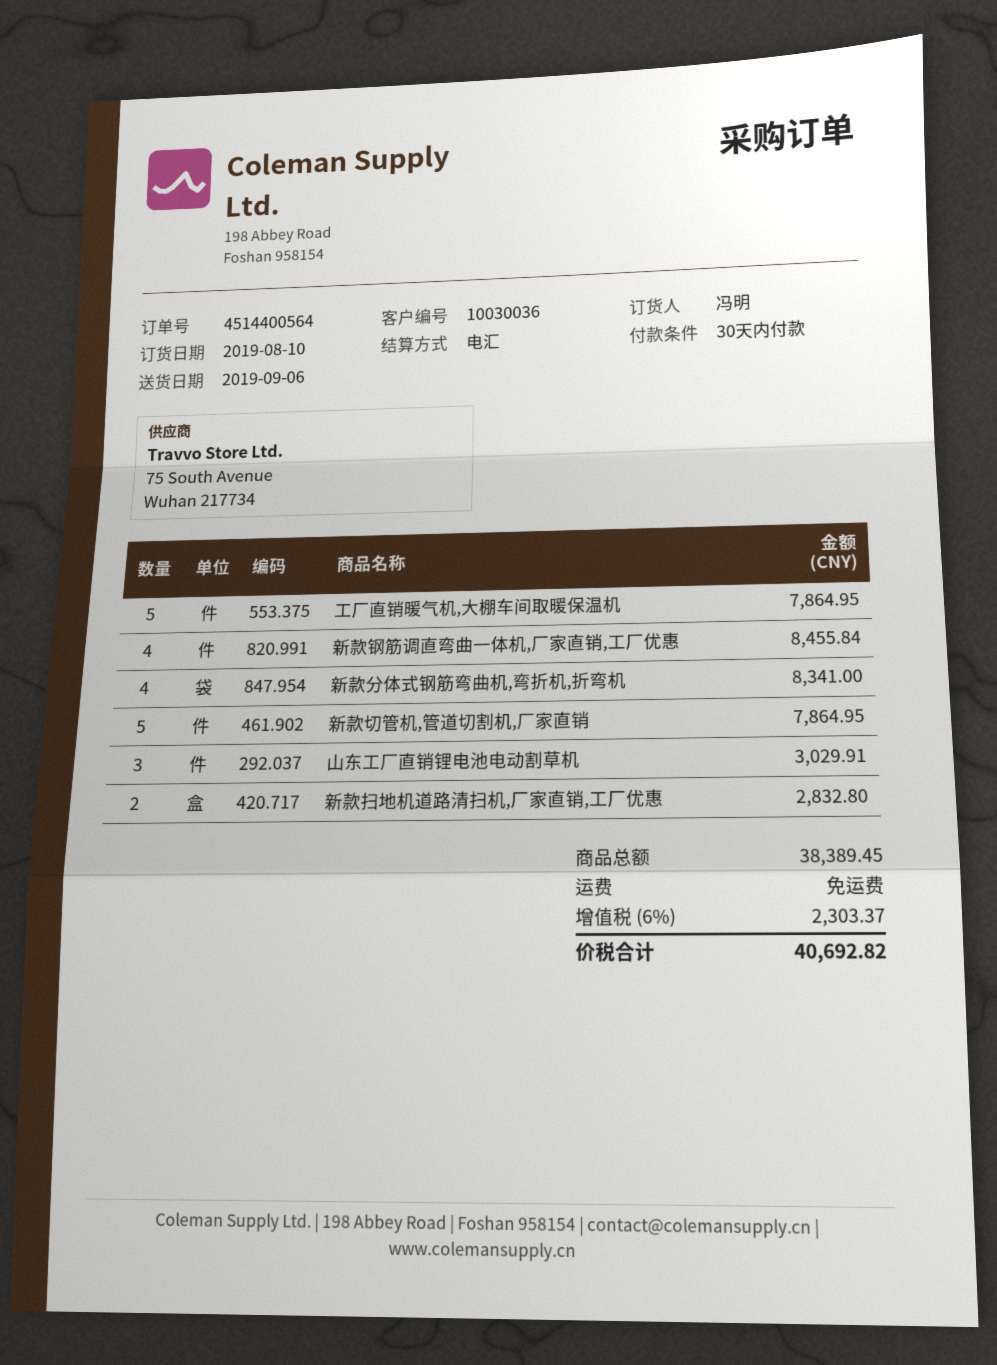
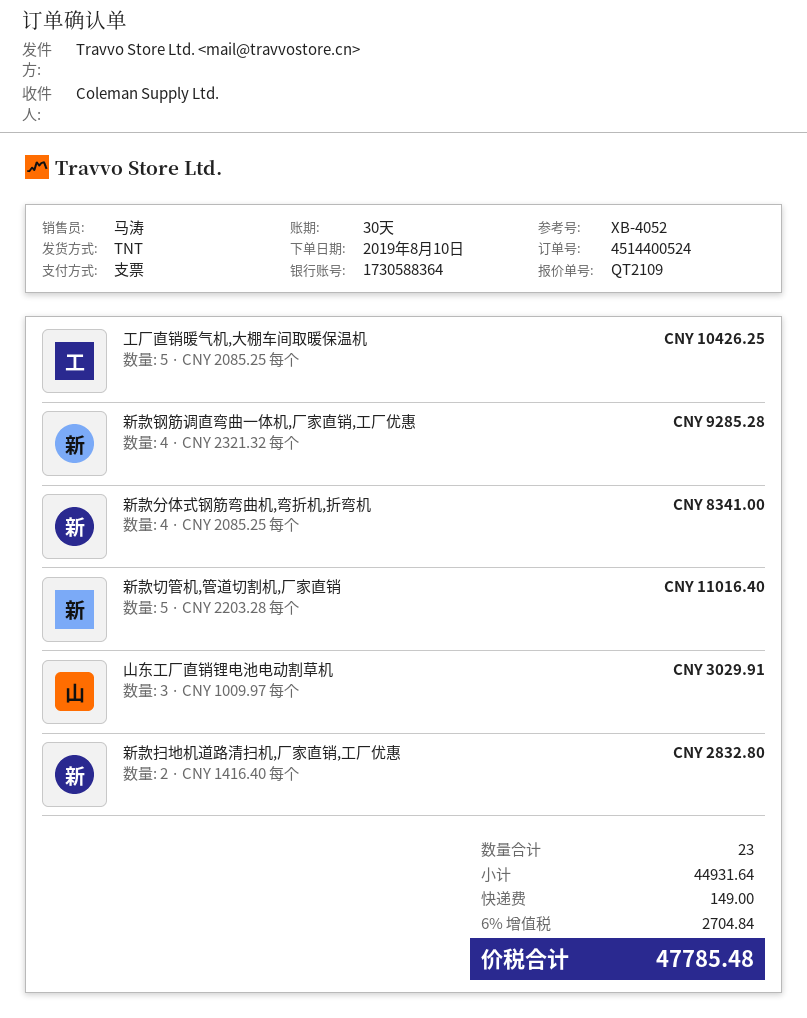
order number: 4514400564 -> 4514400524
payment method: bank transfer -> cheque
工厂直销暖气机,大棚车间取暖保温机: 5 for 7864.95 -> 5 for 10426.25
新款钢筋调直弯曲一体机,厂家直销,工厂优惠: 4 for 8455.84 -> 4 for 9285.28
新款切管机,管道切割机,厂家直销: 5 for 7864.95 -> 5 for 11016.40
subtotal: 38389.45 -> 44931.64
shipping: 0.00 -> 149.00
tax: 6% = 2303.37 -> 6% = 2704.84
total: 40692.82 -> 47785.48

